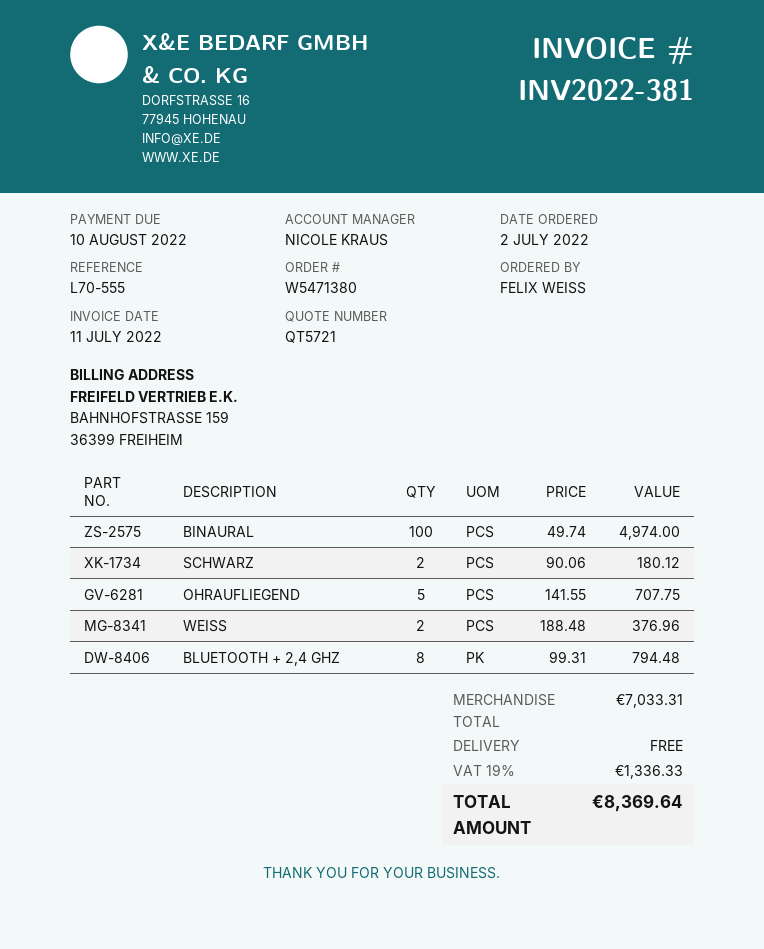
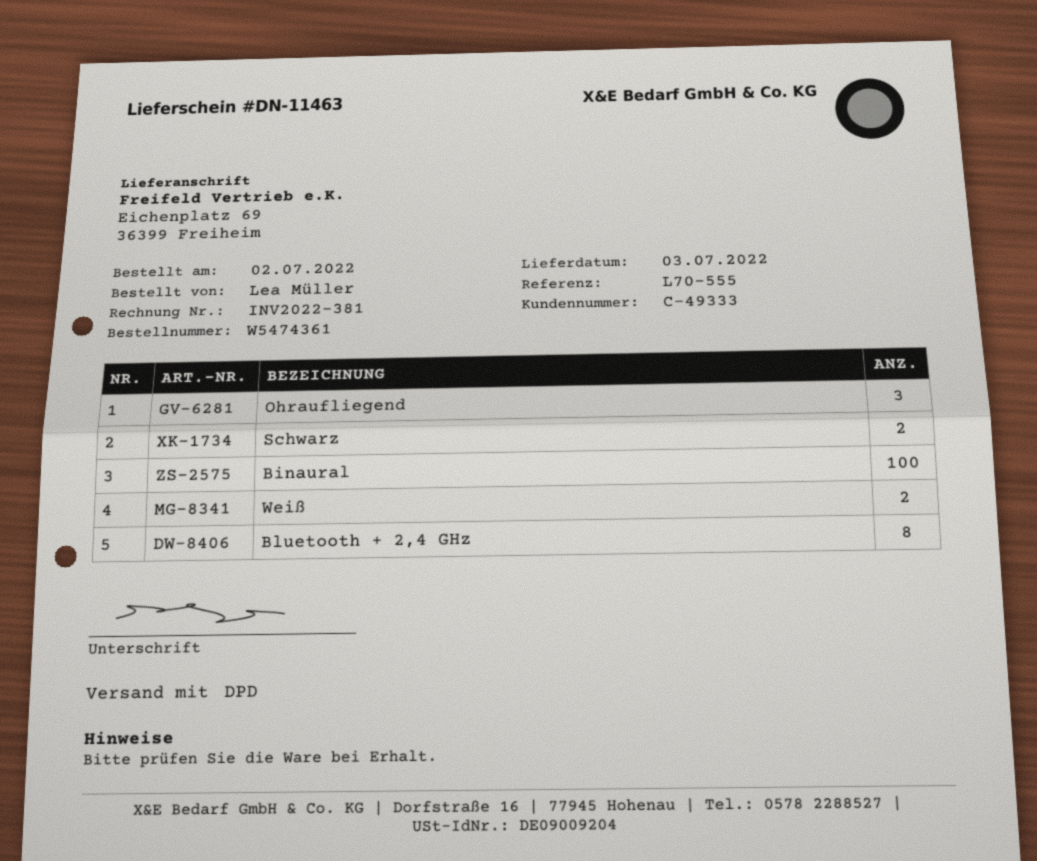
order number: W5471380 -> W5474361
ordered by: FELIX WEISS -> Lea Müller
OHRAUFLIEGEND: 5 -> 3

